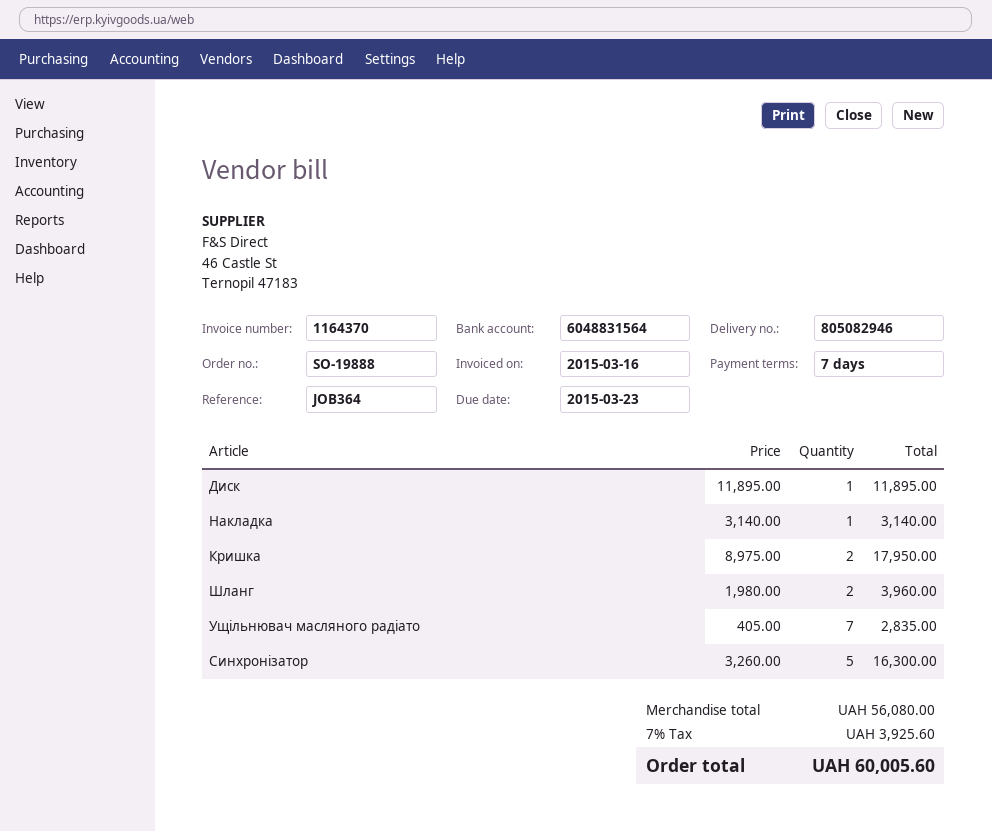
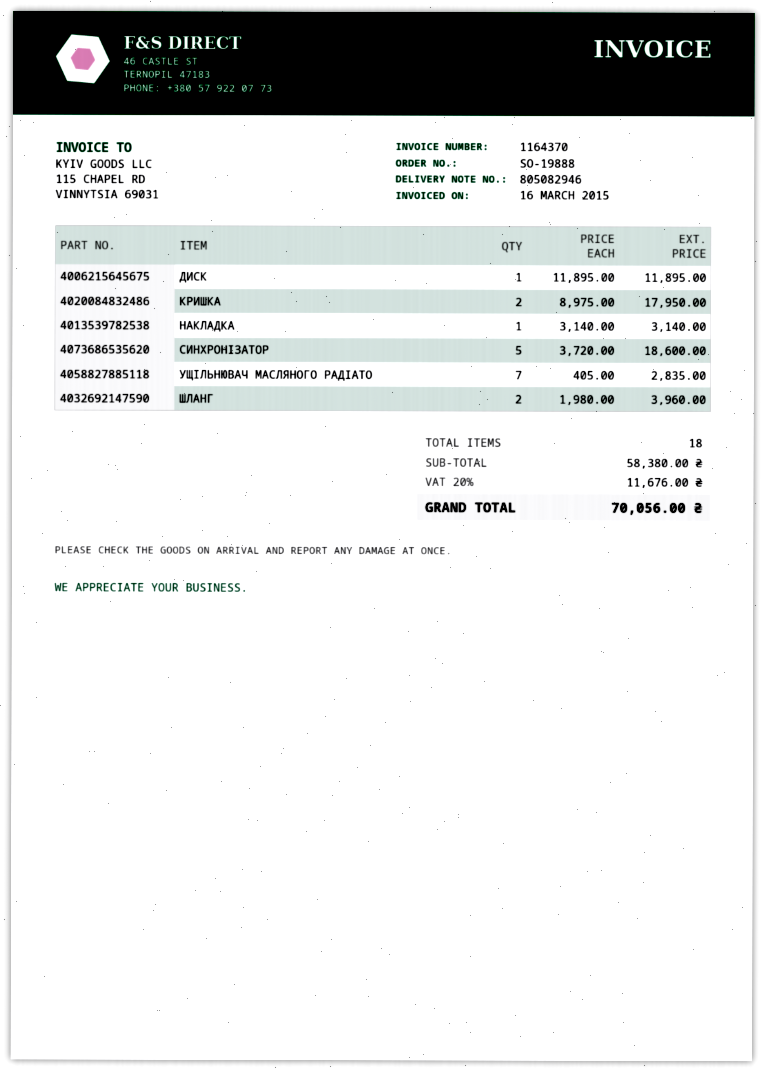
Синхронізатор: 5 x 3260.00 = 16300.00 -> 5 x 3720.00 = 18600.00
subtotal: 56080.00 -> 58380.00
tax: 7% = 3925.60 -> 20% = 11676.00
total: 60005.60 -> 70056.00

